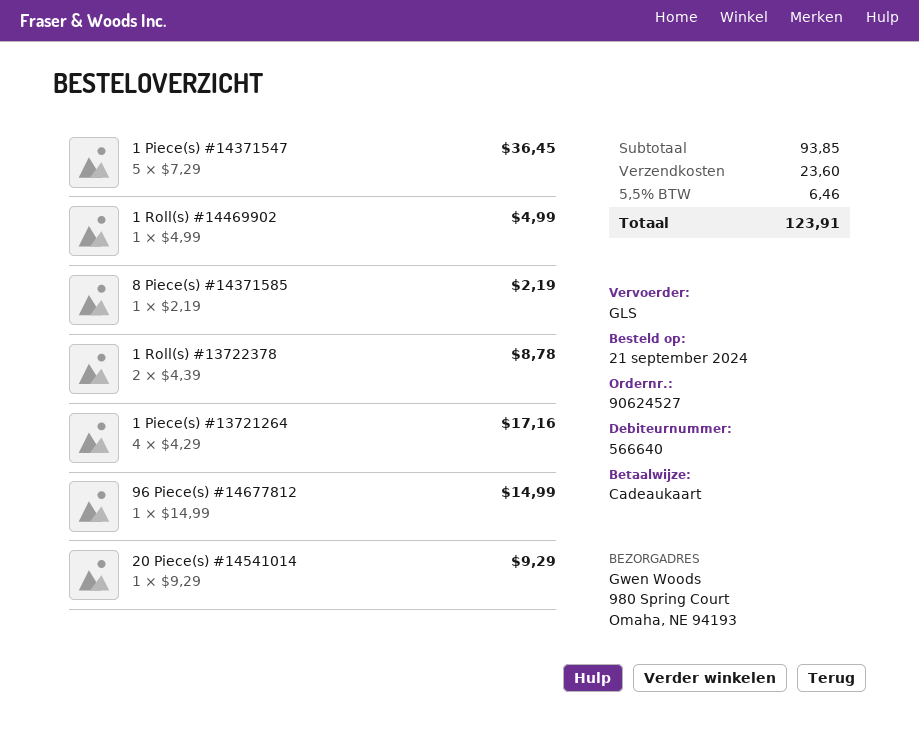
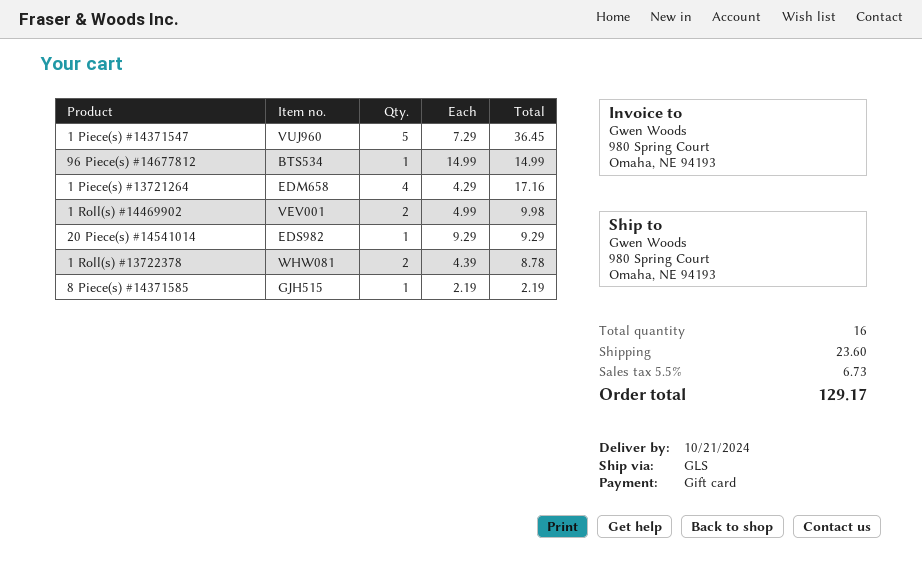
1 Roll(s) #14469902: 1 x 4.99 = 4.99 -> 2 x 4.99 = 9.98
tax: 5.5% = 6.46 -> 5.5% = 6.73
total: 123.91 -> 129.17

